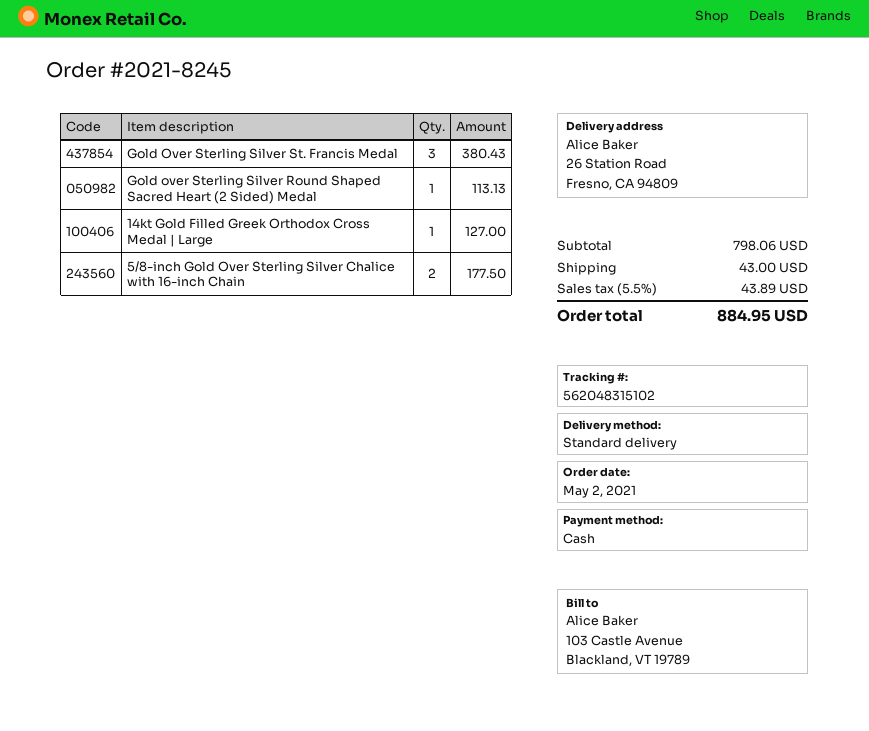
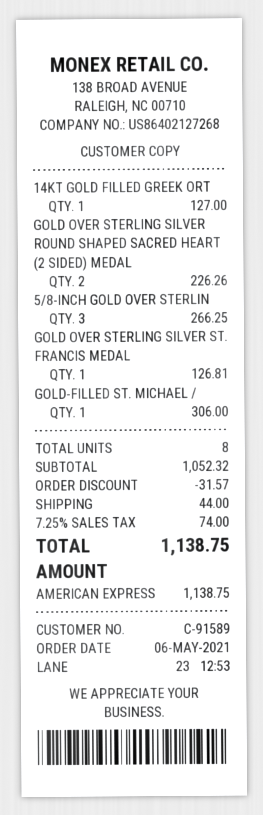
order date: 2021-05-02 -> 2021-05-06
payment method: cash -> American Express
Gold Over Sterling Silver St. Francis Medal: 3 for 380.43 -> 1 for 126.81
Gold over Sterling Silver Round Shaped Sacred Heart (2 Sided) Medal: 1 for 113.13 -> 2 for 226.26
5/8-inch Gold Over Sterling Silver Chalice with 16-inch Chain: 2 for 177.50 -> 3 for 266.25
GOLD-FILLED ST. MICHAEL /: none -> 1 for 306.00
subtotal: 798.06 -> 1052.32
discount: none -> 31.57
shipping: 43.00 -> 44.00
tax: 5.5% = 43.89 -> 7.25% = 74.00
total: 884.95 -> 1138.75

